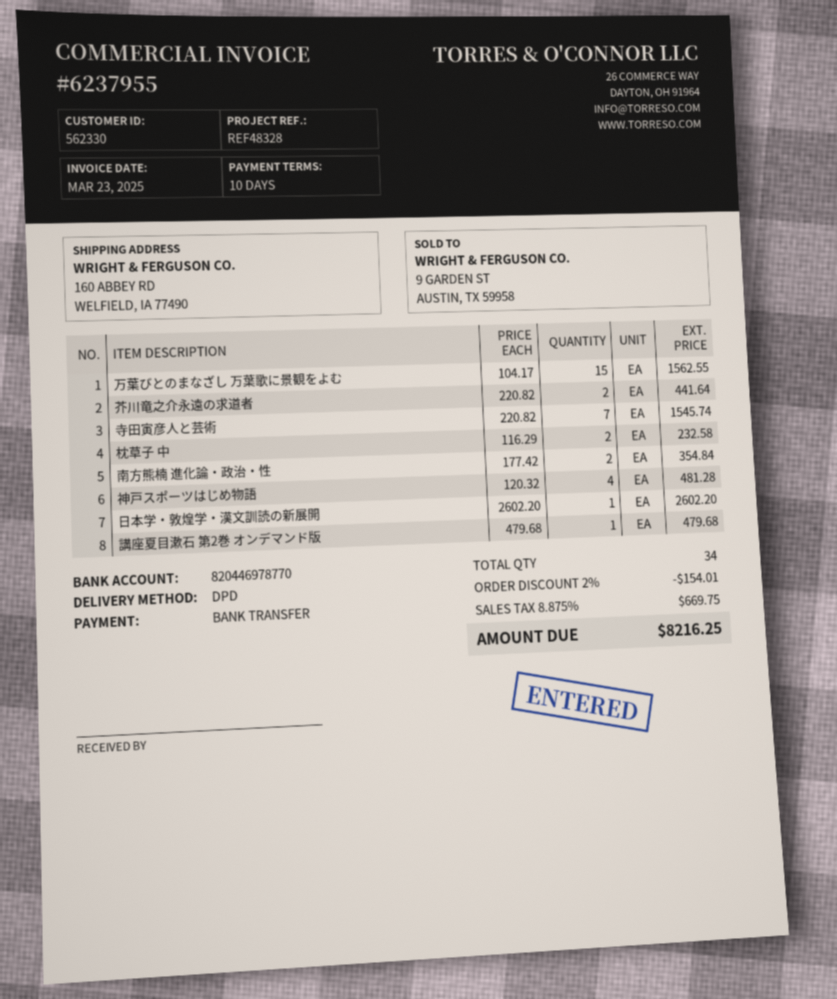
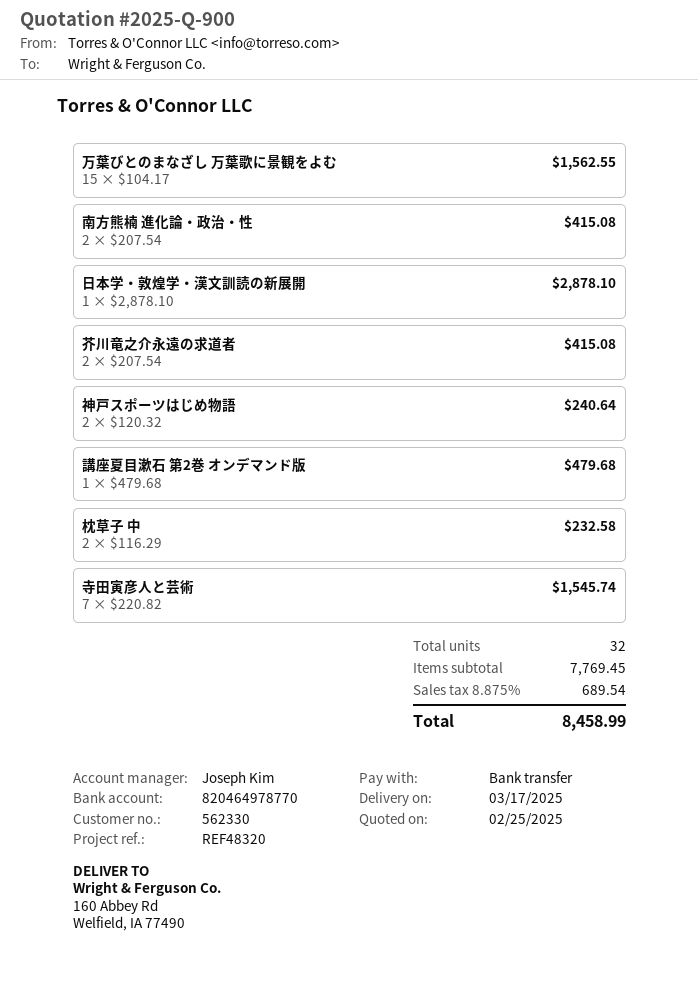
reference: REF48328 -> REF48320
bank account: 820446978770 -> 820464978770
芥川竜之介永遠の求道者: 2 x 220.82 = 441.64 -> 2 x 207.54 = 415.08
南方熊楠 進化論・政治・性: 2 x 177.42 = 354.84 -> 2 x 207.54 = 415.08
神戸スポーツはじめ物語: 4 x 120.32 = 481.28 -> 2 x 120.32 = 240.64
日本学・敦煌学・漢文訓読の新展開: 1 x 2602.20 = 2602.20 -> 1 x 2878.10 = 2878.10
total quantity: 34 -> 32
discount: 2% = 154.01 -> none
tax: 8.875% = 669.75 -> 8.875% = 689.54
total: 8216.25 -> 8458.99

